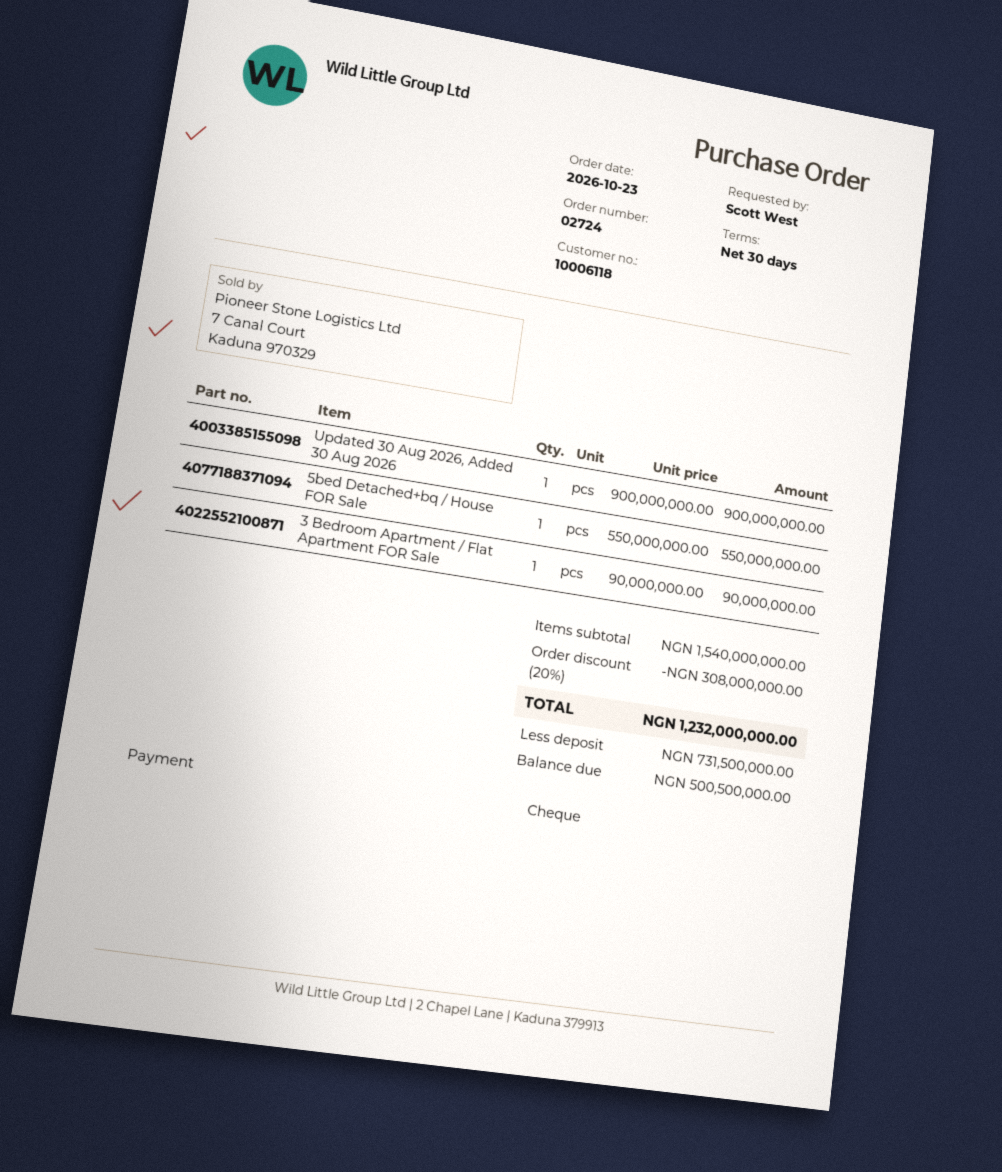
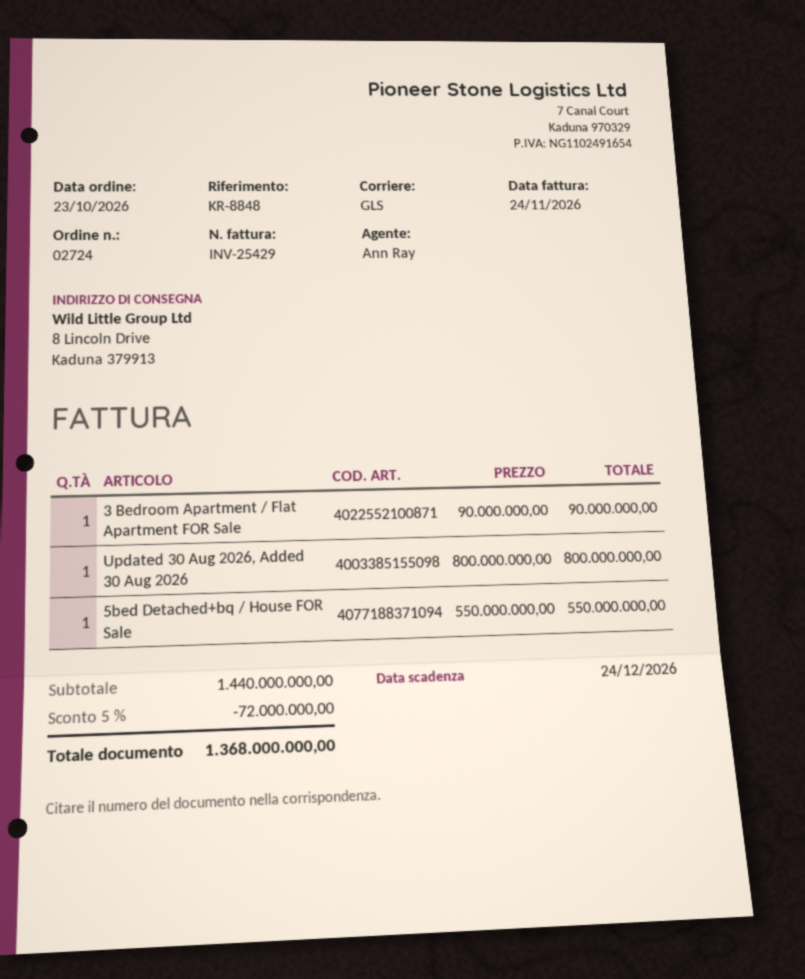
Updated 30 Aug 2026, Added 30 Aug 2026: 1 x 900000000.00 = 900000000.00 -> 1 x 800000000.00 = 800000000.00
subtotal: 1540000000.00 -> 1440000000.00
discount: 20% = 308000000.00 -> 5% = 72000000.00
total: 1232000000.00 -> 1368000000.00

